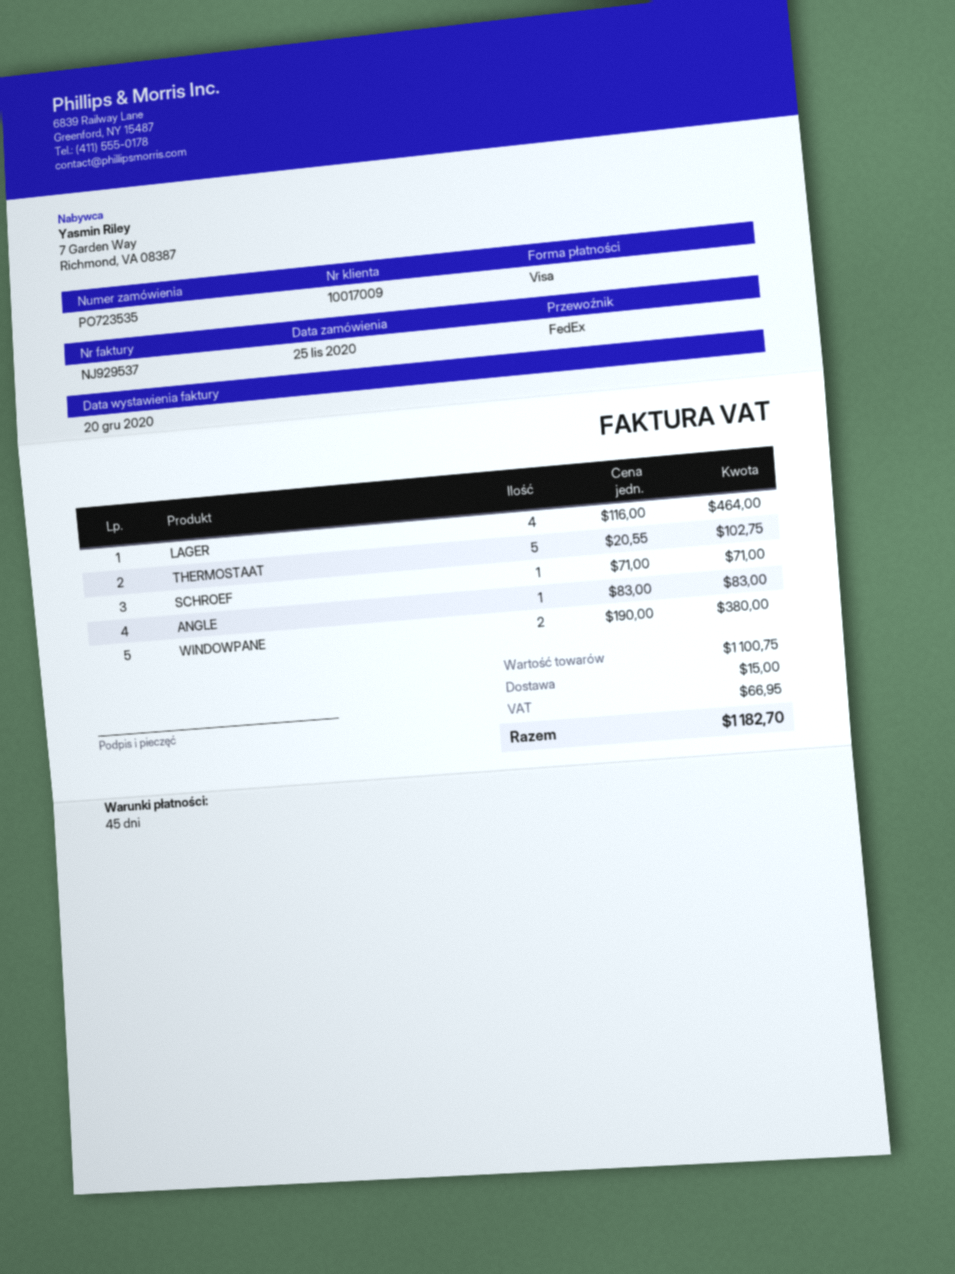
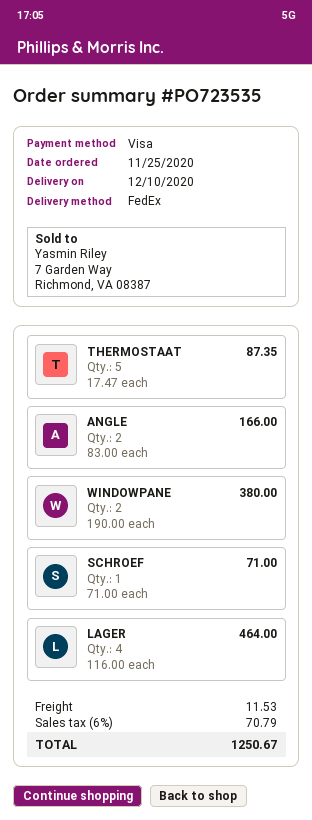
THERMOSTAAT: 5 x 20.55 = 102.75 -> 5 x 17.47 = 87.35
ANGLE: 1 x 83.00 = 83.00 -> 2 x 83.00 = 166.00
shipping: 15.00 -> 11.53
tax: 66.95 -> 70.79
total: 1182.70 -> 1250.67

